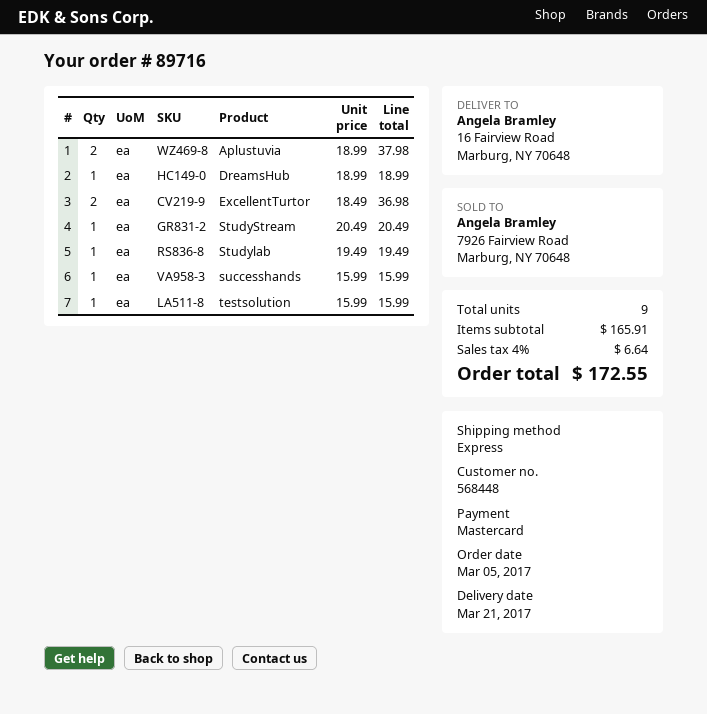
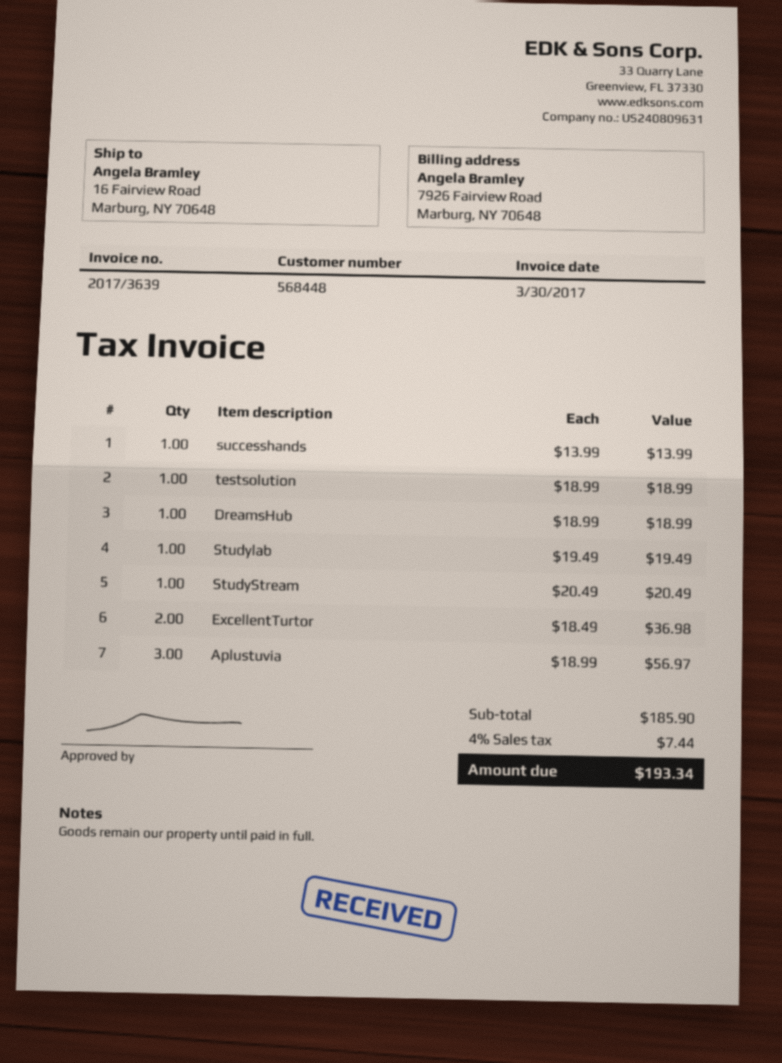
Aplustuvia: 2 x 18.99 = 37.98 -> 3 x 18.99 = 56.97
successhands: 1 x 15.99 = 15.99 -> 1 x 13.99 = 13.99
testsolution: 1 x 15.99 = 15.99 -> 1 x 18.99 = 18.99
subtotal: 165.91 -> 185.90
tax: 4% = 6.64 -> 4% = 7.44
total: 172.55 -> 193.34

